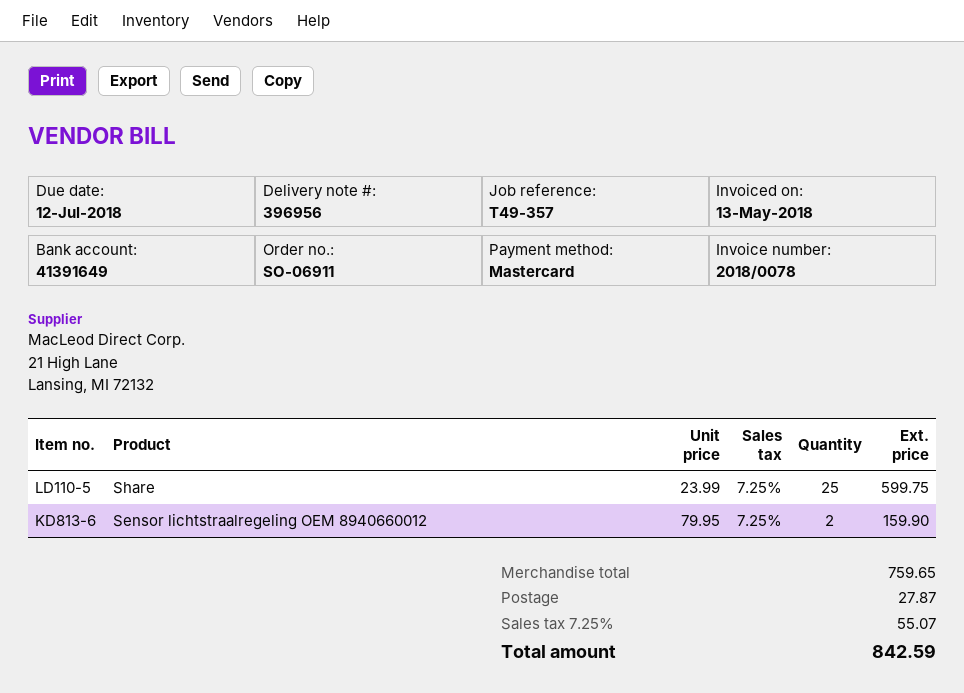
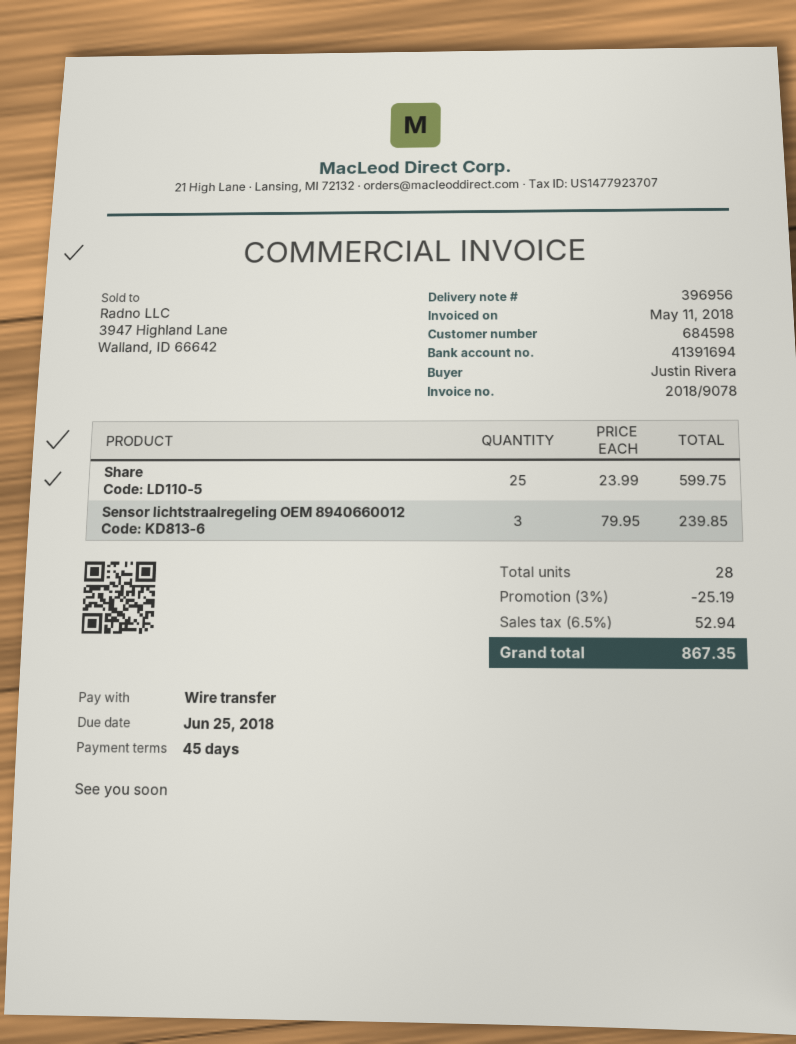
invoice number: 2018/0078 -> 2018/9078
invoice date: 2018-05-13 -> 2018-05-11
due date: 2018-07-12 -> 2018-06-25
payment method: Mastercard -> bank transfer
bank account: 41391649 -> 41391694
Sensor lichtstraalregeling OEM 8940660012: 2 x 79.95 = 159.90 -> 3 x 79.95 = 239.85
discount: none -> 3% = 25.19
shipping: 27.87 -> none
tax: 7.25% = 55.07 -> 6.5% = 52.94
total: 842.59 -> 867.35

